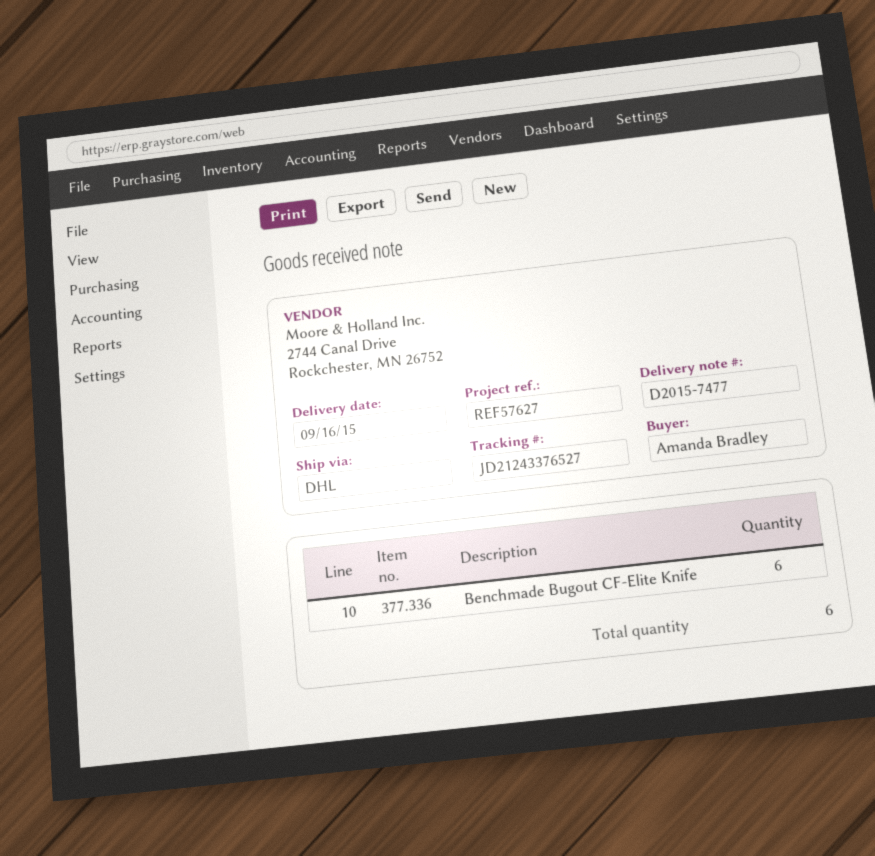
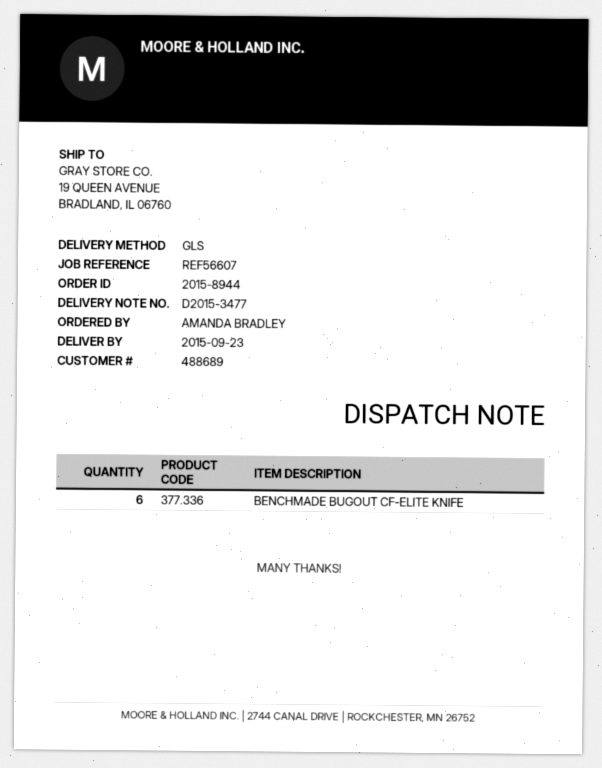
delivery note number: D2015-7477 -> D2015-3477
delivery date: 2015-09-16 -> 2015-09-23
reference: REF57627 -> REF56607
shipping method: DHL -> GLS

